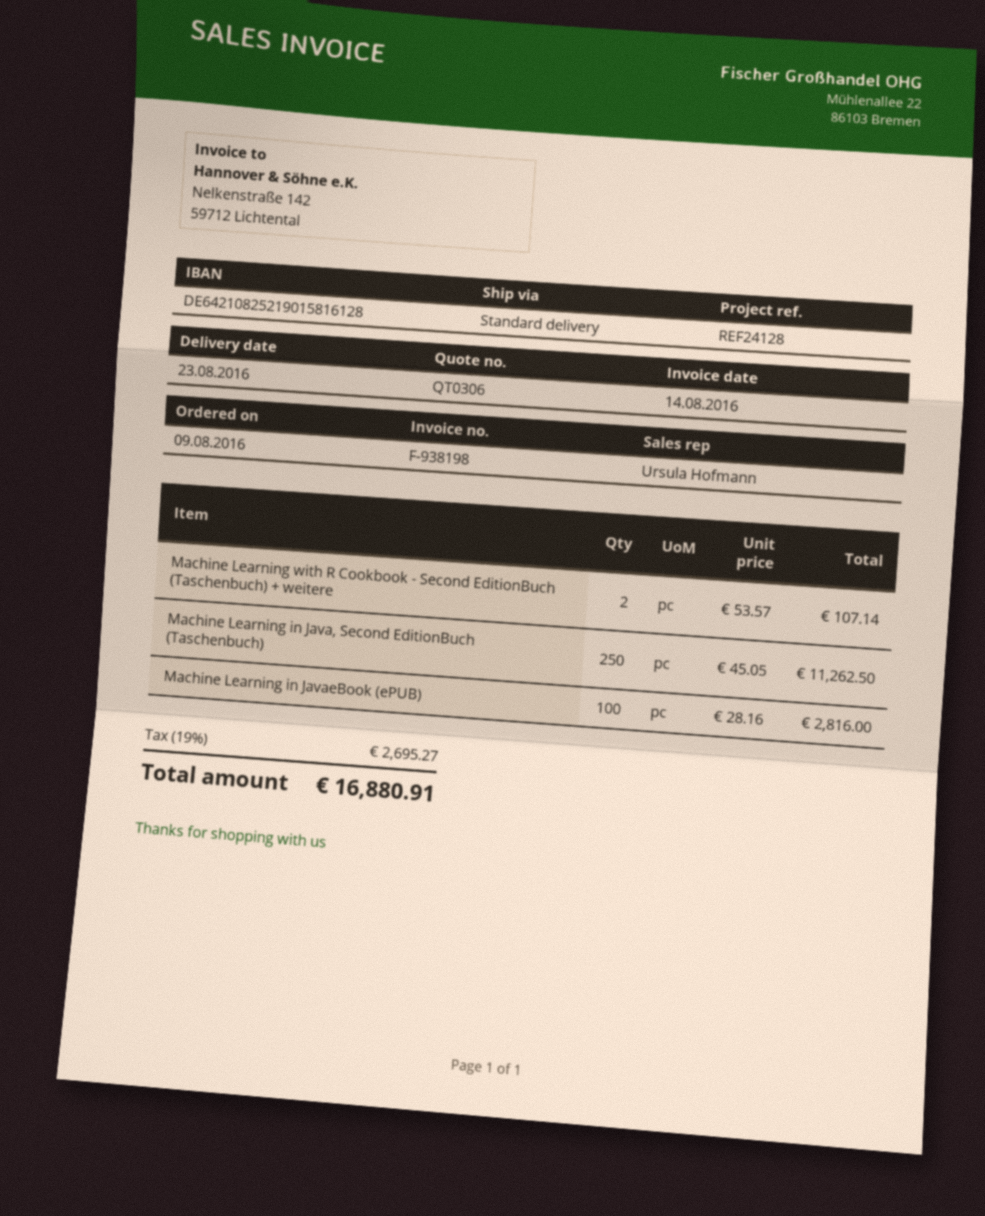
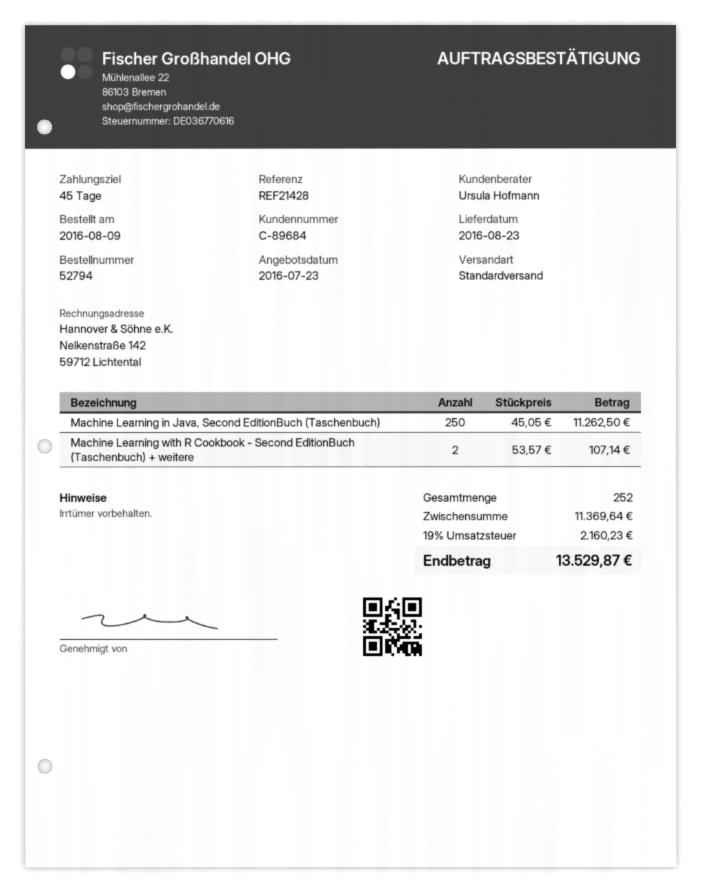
reference: REF24128 -> REF21428
Machine Learning in JavaeBook (ePUB): 100 x 28.16 = 2816.00 -> none
tax: 19% = 2695.27 -> 19% = 2160.23
total: 16880.91 -> 13529.87

